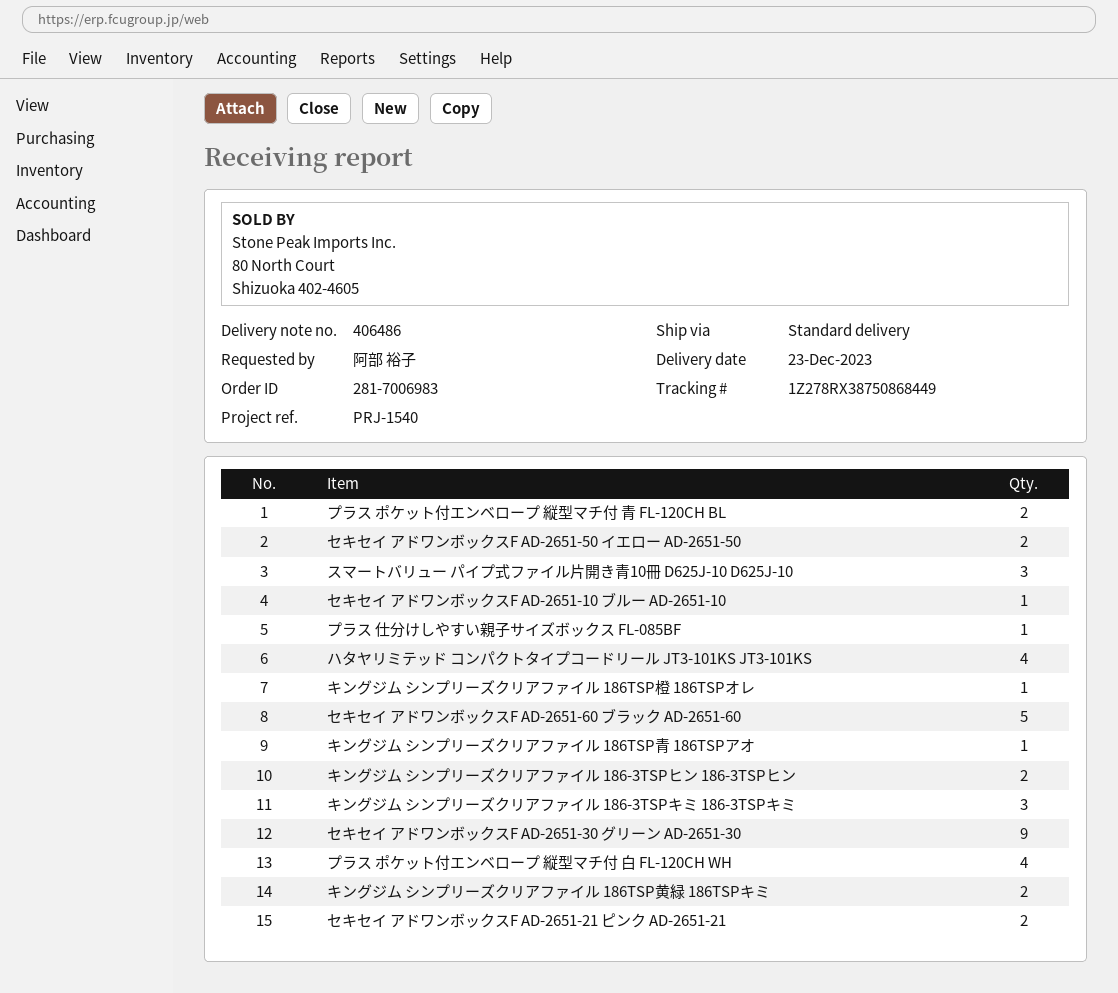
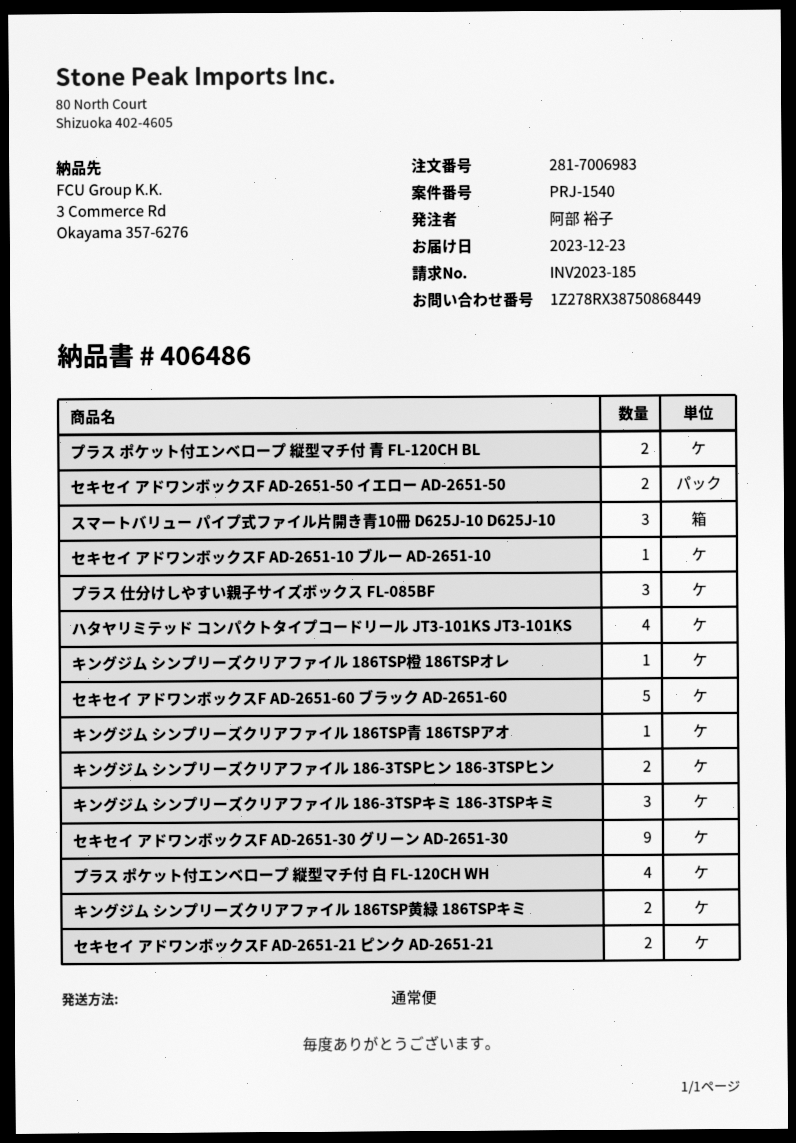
プラス 仕分けしやすい親子サイズボックス FL-085BF: 1 -> 3

